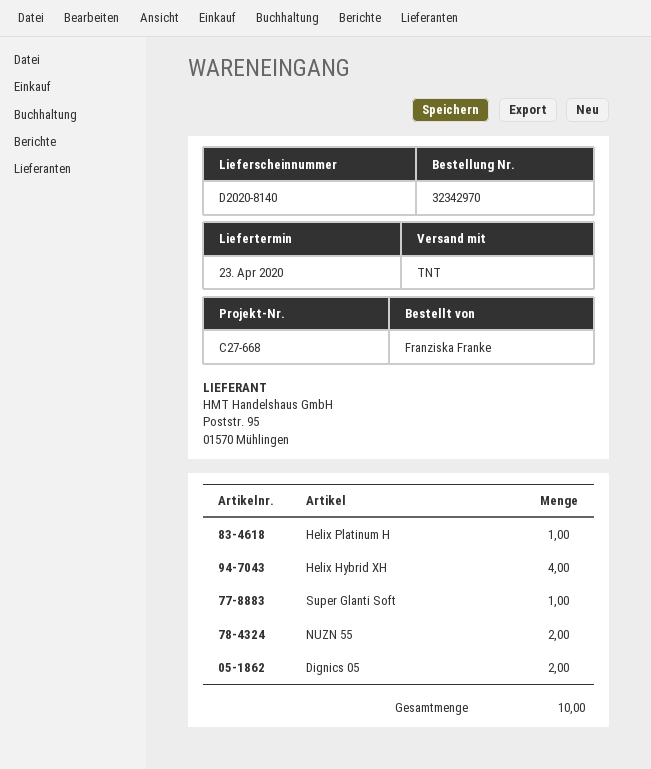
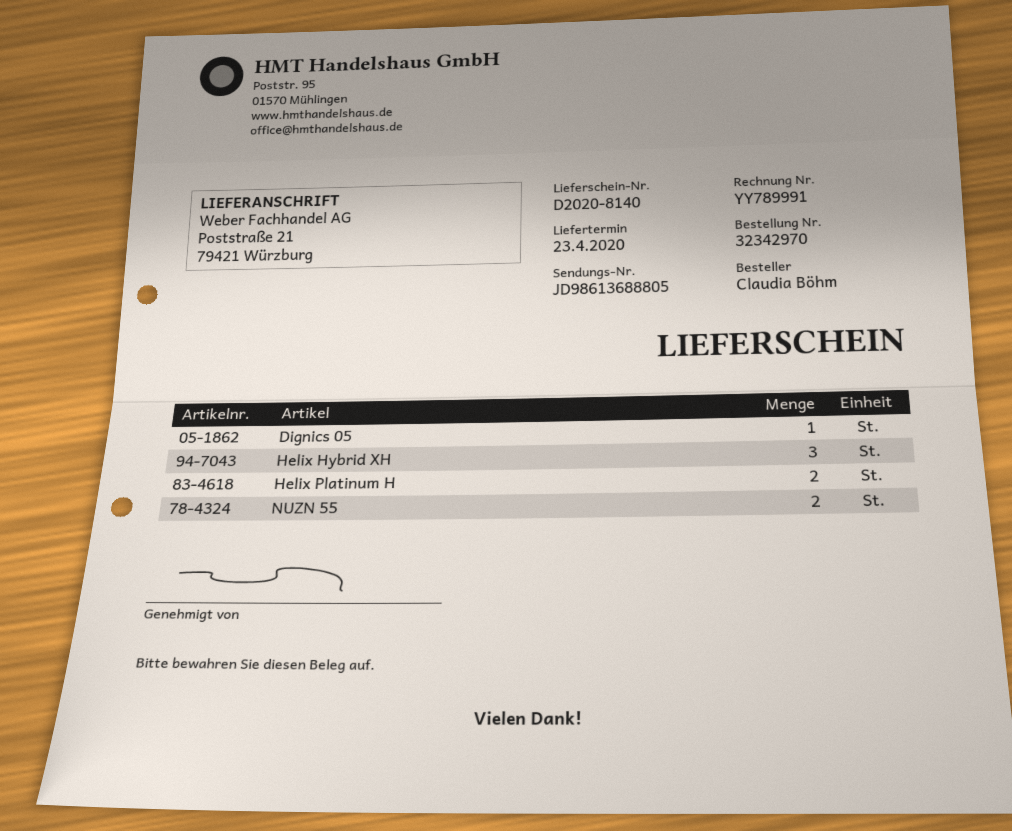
ordered by: Franziska Franke -> Claudia Böhm
Helix Platinum H: 1 -> 2
Helix Hybrid XH: 4 -> 3
Super Glanti Soft: 1 -> none
Dignics 05: 2 -> 1

